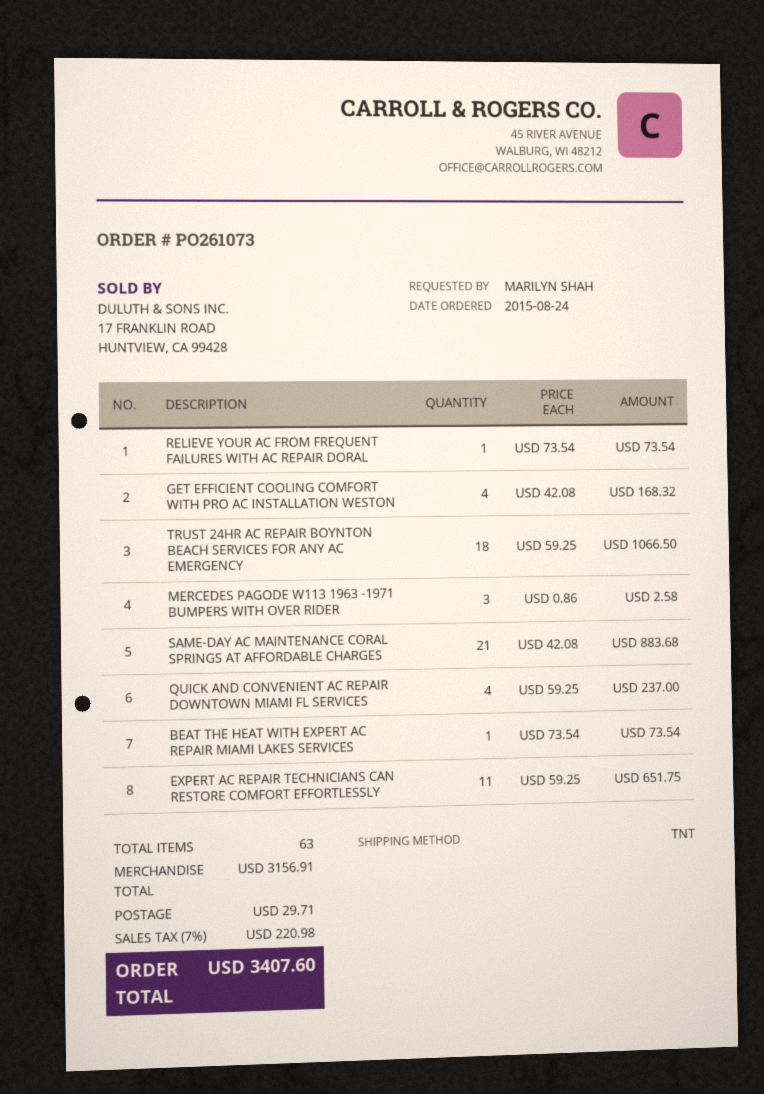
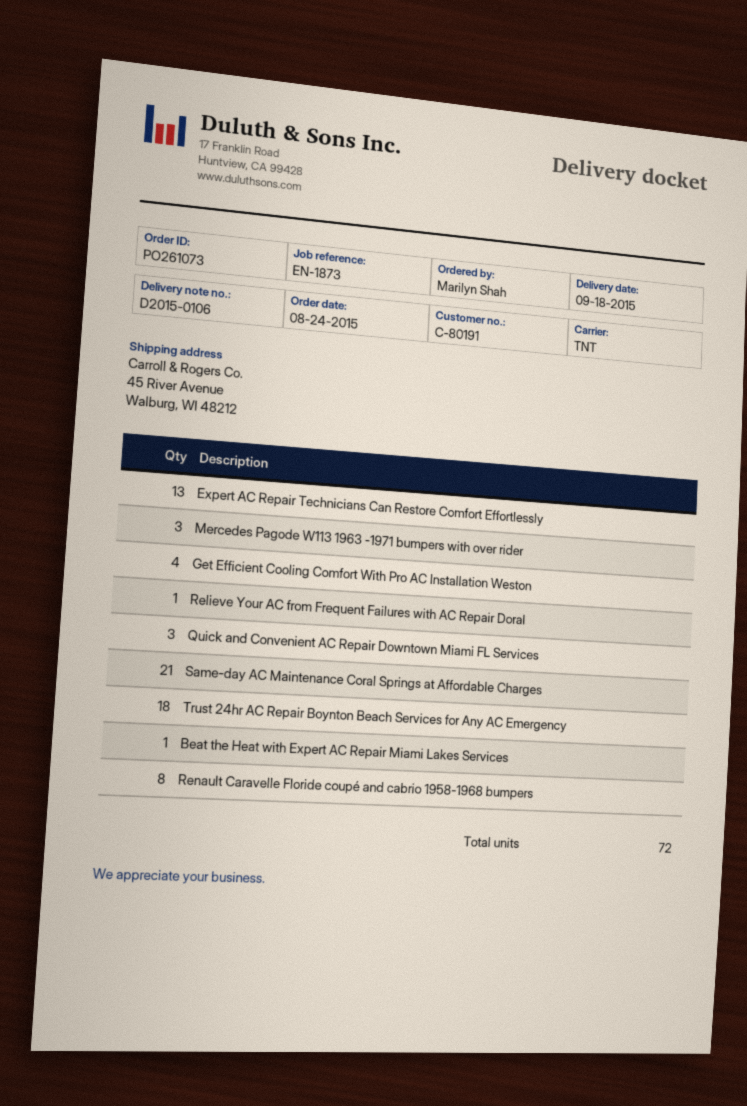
QUICK AND CONVENIENT AC REPAIR DOWNTOWN MIAMI FL SERVICES: 4 -> 3
EXPERT AC REPAIR TECHNICIANS CAN RESTORE COMFORT EFFORTLESSLY: 11 -> 13
Renault Caravelle Floride coupé and cabrio 1958-1968 bumpers: none -> 8
total quantity: 63 -> 72

